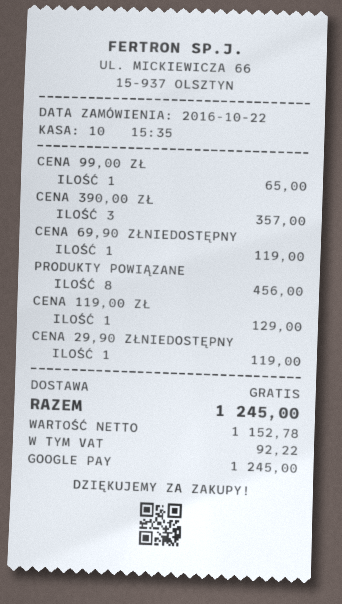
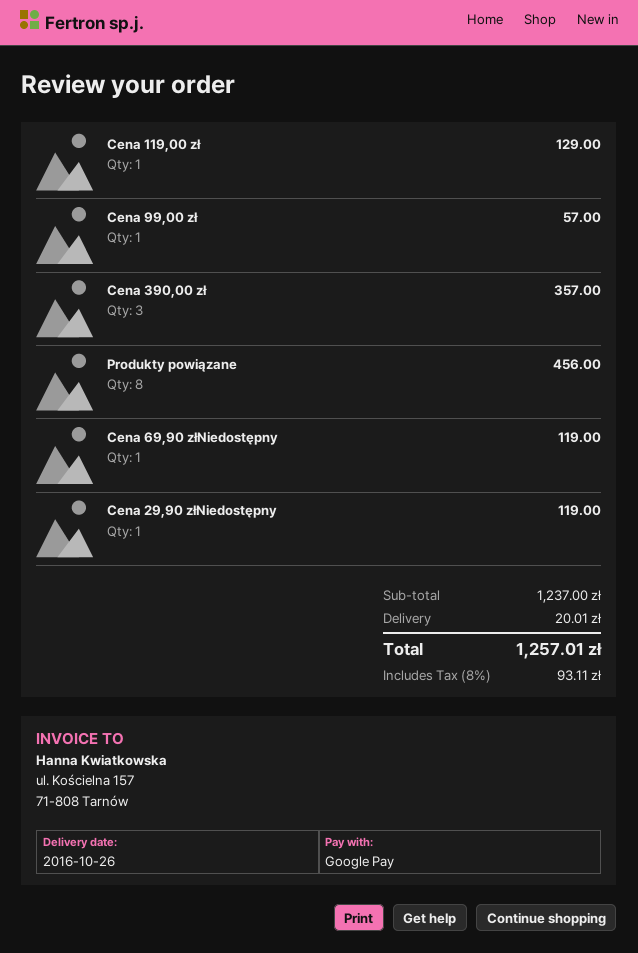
CENA 99,00 ZŁ: 1 for 65.00 -> 1 for 57.00
shipping: 0.00 -> 20.01
tax: 92.22 -> 93.11
total: 1245.00 -> 1257.01

